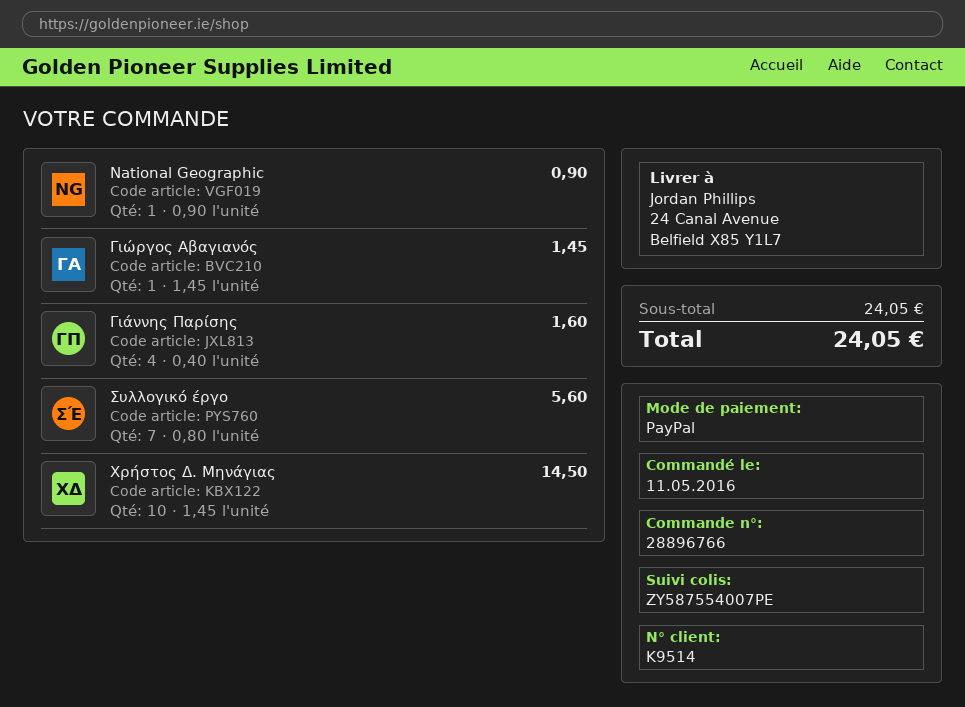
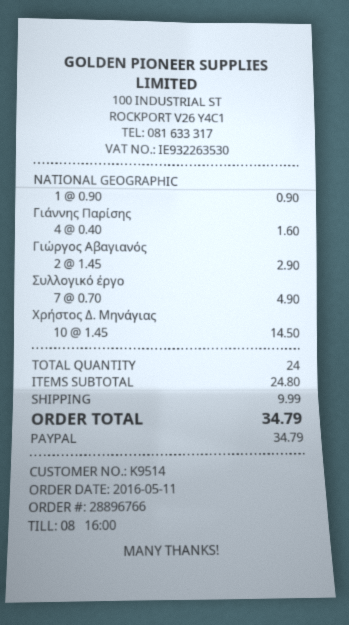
Γιώργος Αβαγιανός: 1 x 1.45 = 1.45 -> 2 x 1.45 = 2.90
Συλλογικό έργο: 7 x 0.80 = 5.60 -> 7 x 0.70 = 4.90
subtotal: 24.05 -> 24.80
shipping: none -> 9.99
total: 24.05 -> 34.79

